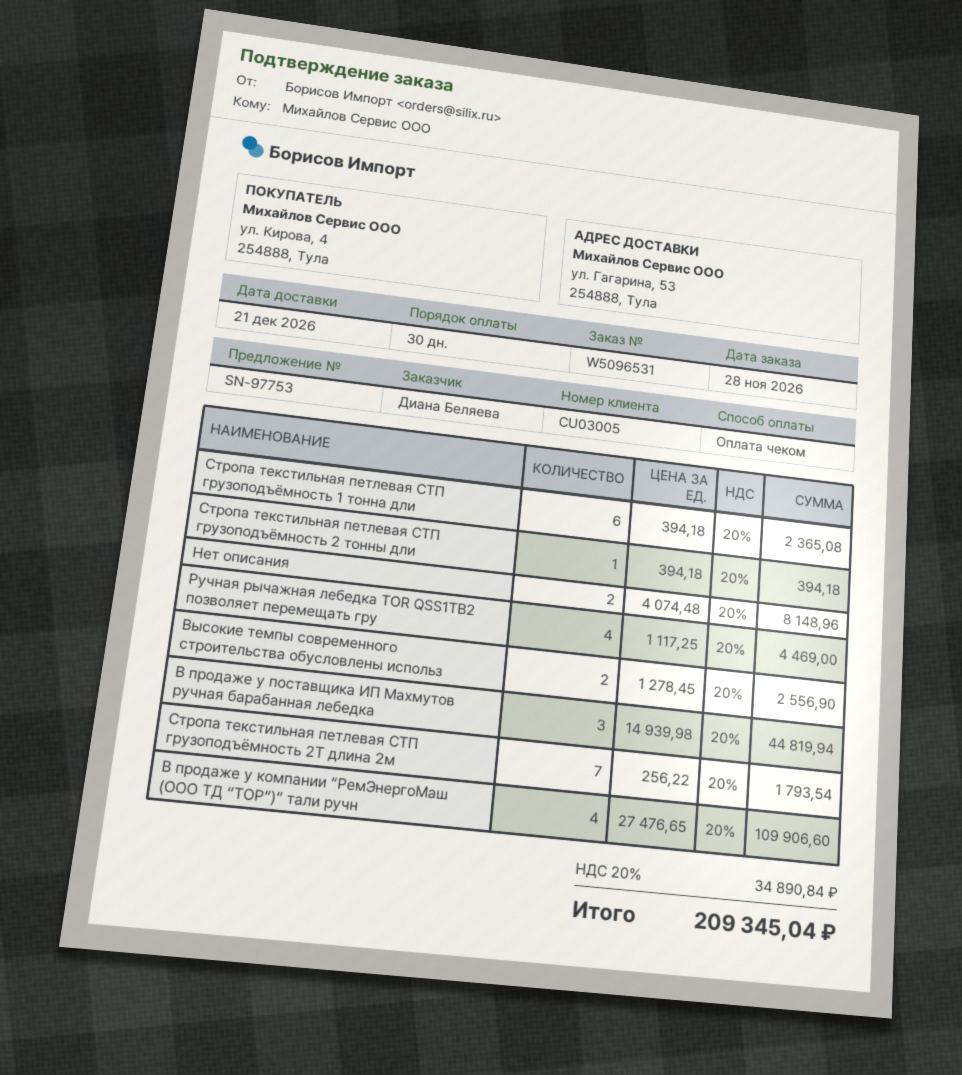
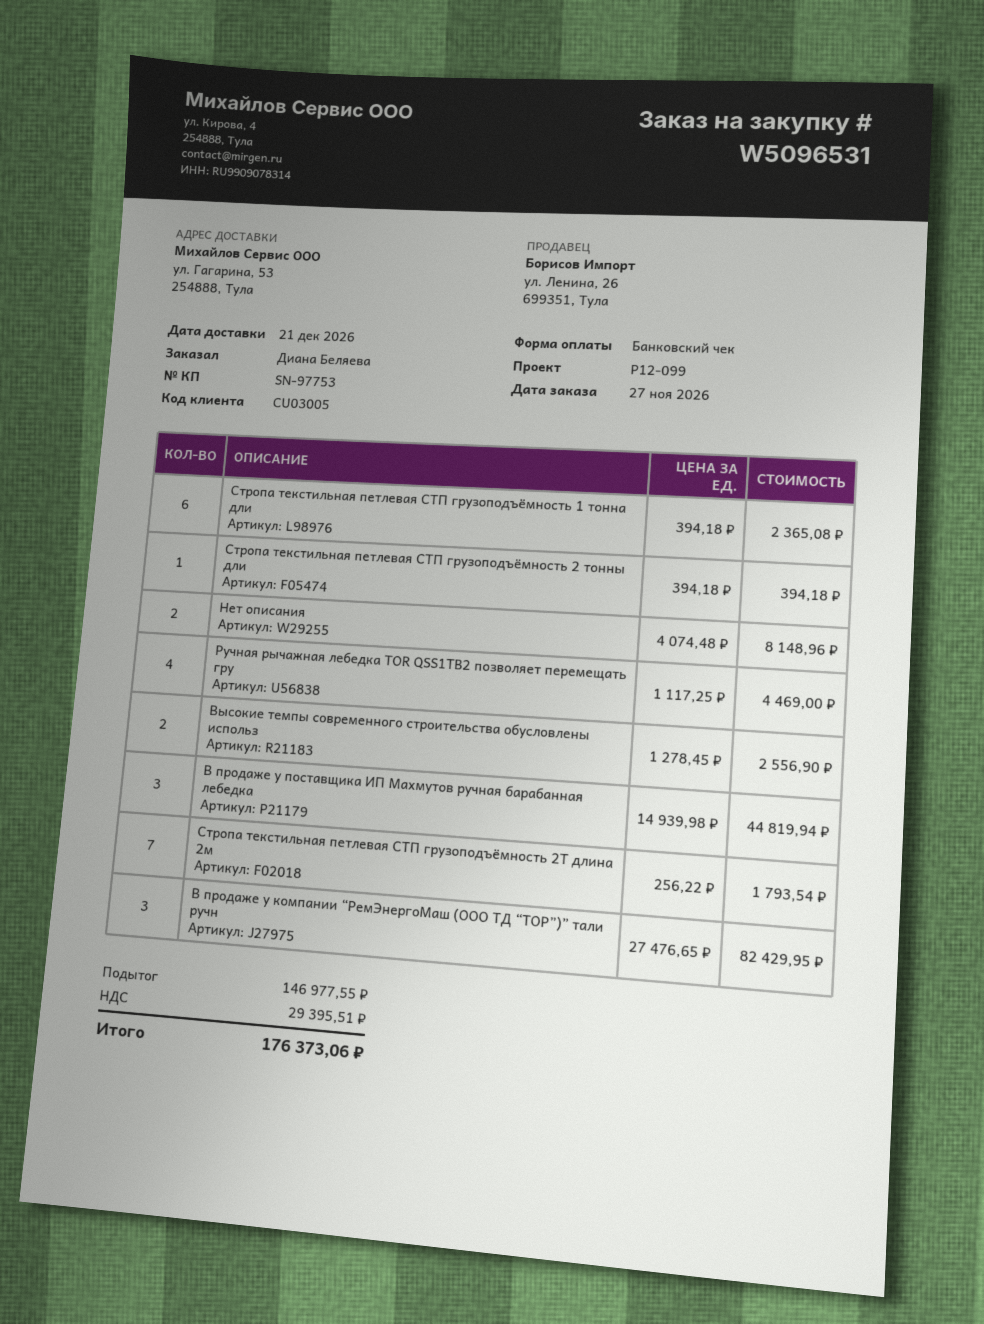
order date: 2026-11-28 -> 2026-11-27
В продаже у компании “РемЭнергоМаш (ООО ТД “ТОР”)” тали ручн: 4 x 27476.65 = 109906.60 -> 3 x 27476.65 = 82429.95
tax: 34890.84 -> 29395.51
total: 209345.04 -> 176373.06

